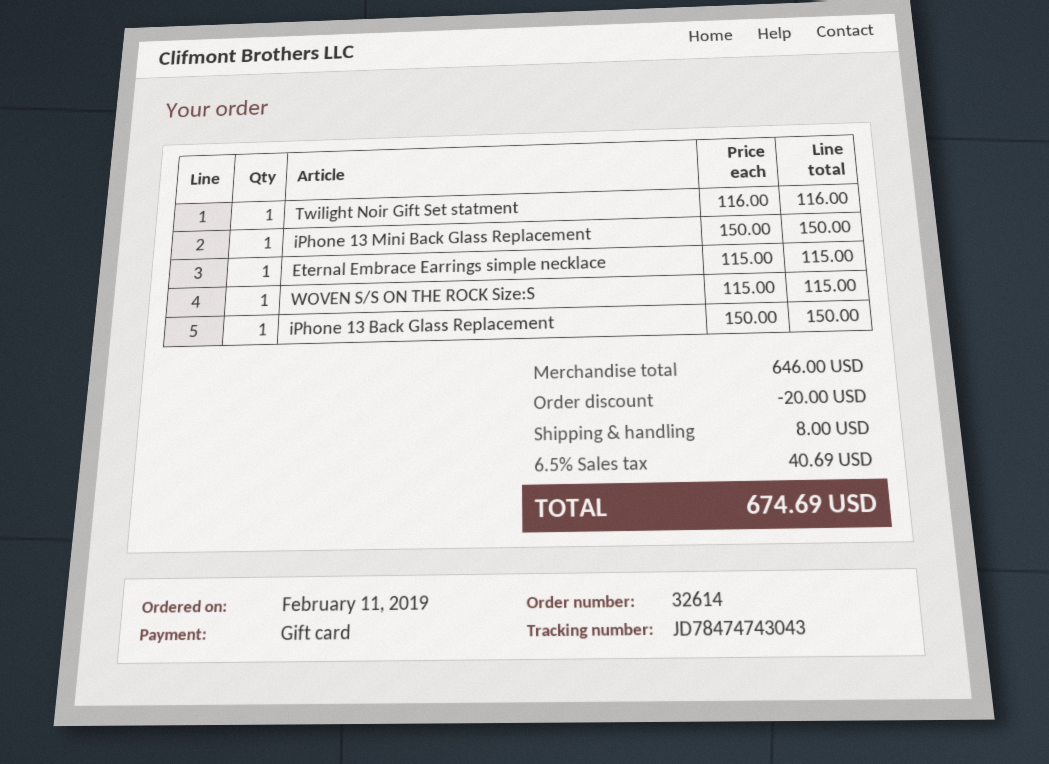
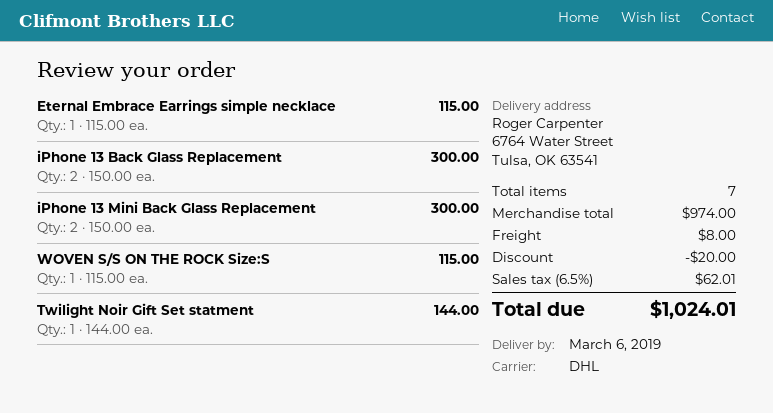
Twilight Noir Gift Set statment: 1 x 116.00 = 116.00 -> 1 x 144.00 = 144.00
iPhone 13 Mini Back Glass Replacement: 1 x 150.00 = 150.00 -> 2 x 150.00 = 300.00
iPhone 13 Back Glass Replacement: 1 x 150.00 = 150.00 -> 2 x 150.00 = 300.00
subtotal: 646.00 -> 974.00
tax: 6.5% = 40.69 -> 6.5% = 62.01
total: 674.69 -> 1024.01

